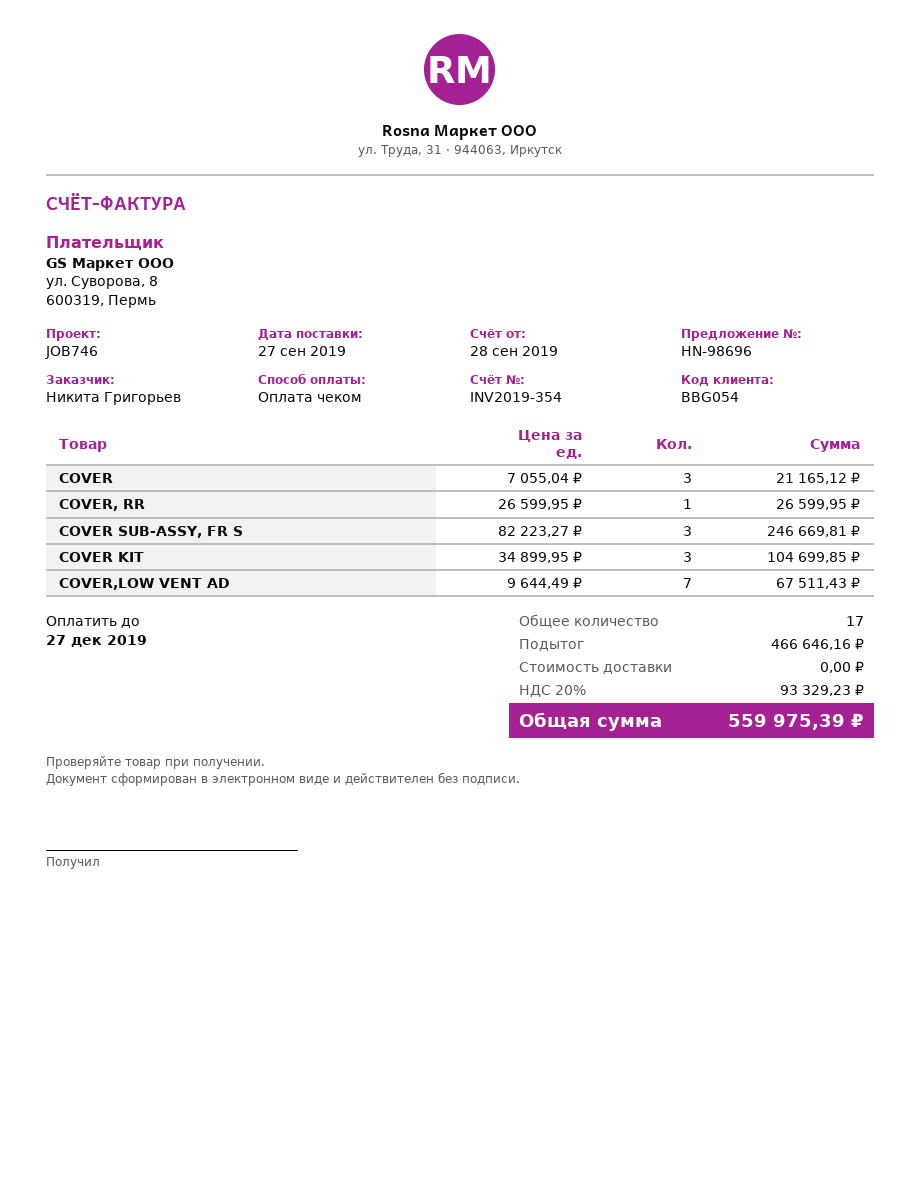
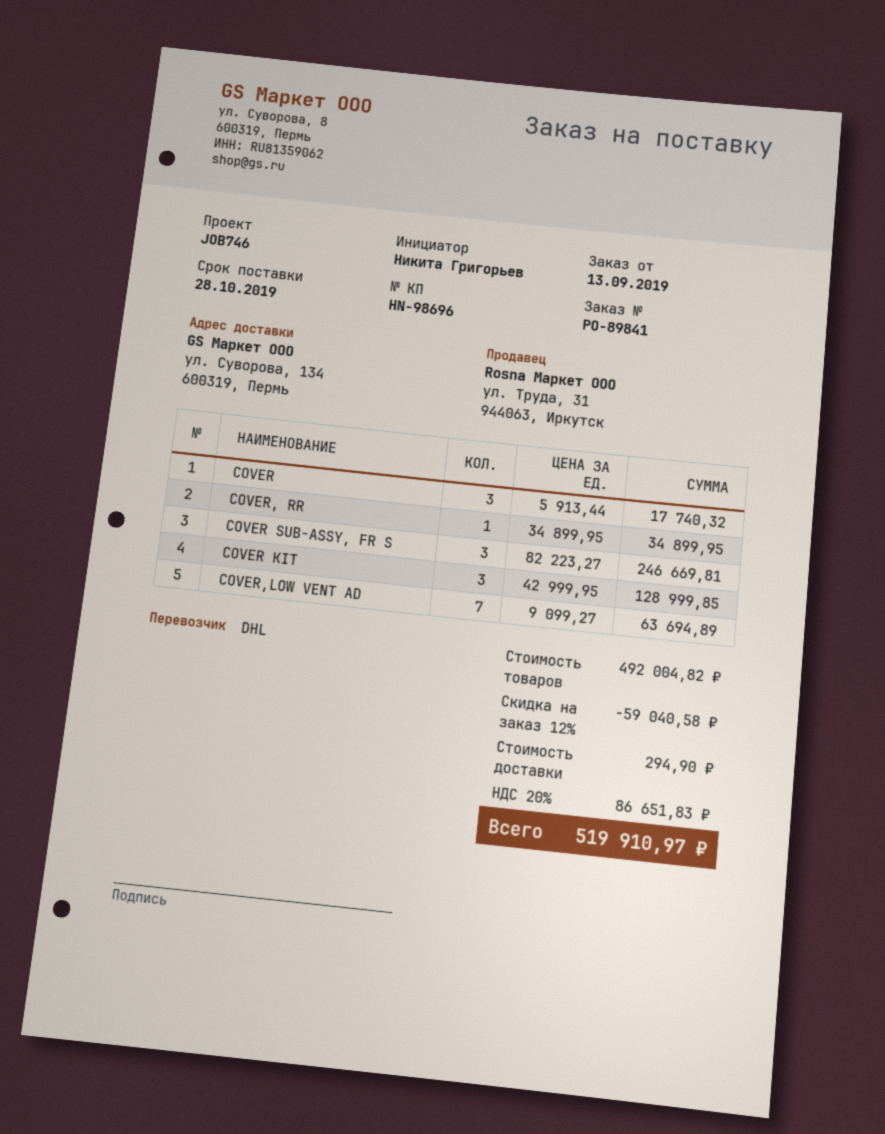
delivery date: 2019-09-27 -> 2019-10-28
COVER: 3 x 7055.04 = 21165.12 -> 3 x 5913.44 = 17740.32
COVER, RR: 1 x 26599.95 = 26599.95 -> 1 x 34899.95 = 34899.95
COVER KIT: 3 x 34899.95 = 104699.85 -> 3 x 42999.95 = 128999.85
COVER,LOW VENT AD: 7 x 9644.49 = 67511.43 -> 7 x 9099.27 = 63694.89
subtotal: 466646.16 -> 492004.82
discount: none -> 12% = 59040.58
shipping: 0.00 -> 294.90
tax: 20% = 93329.23 -> 20% = 86651.83
total: 559975.39 -> 519910.97

